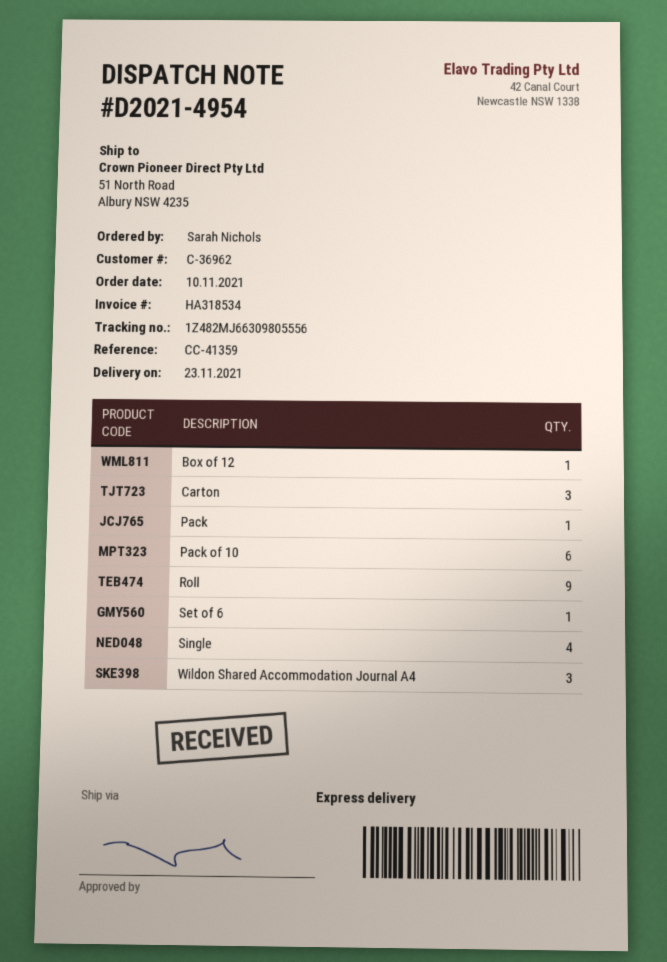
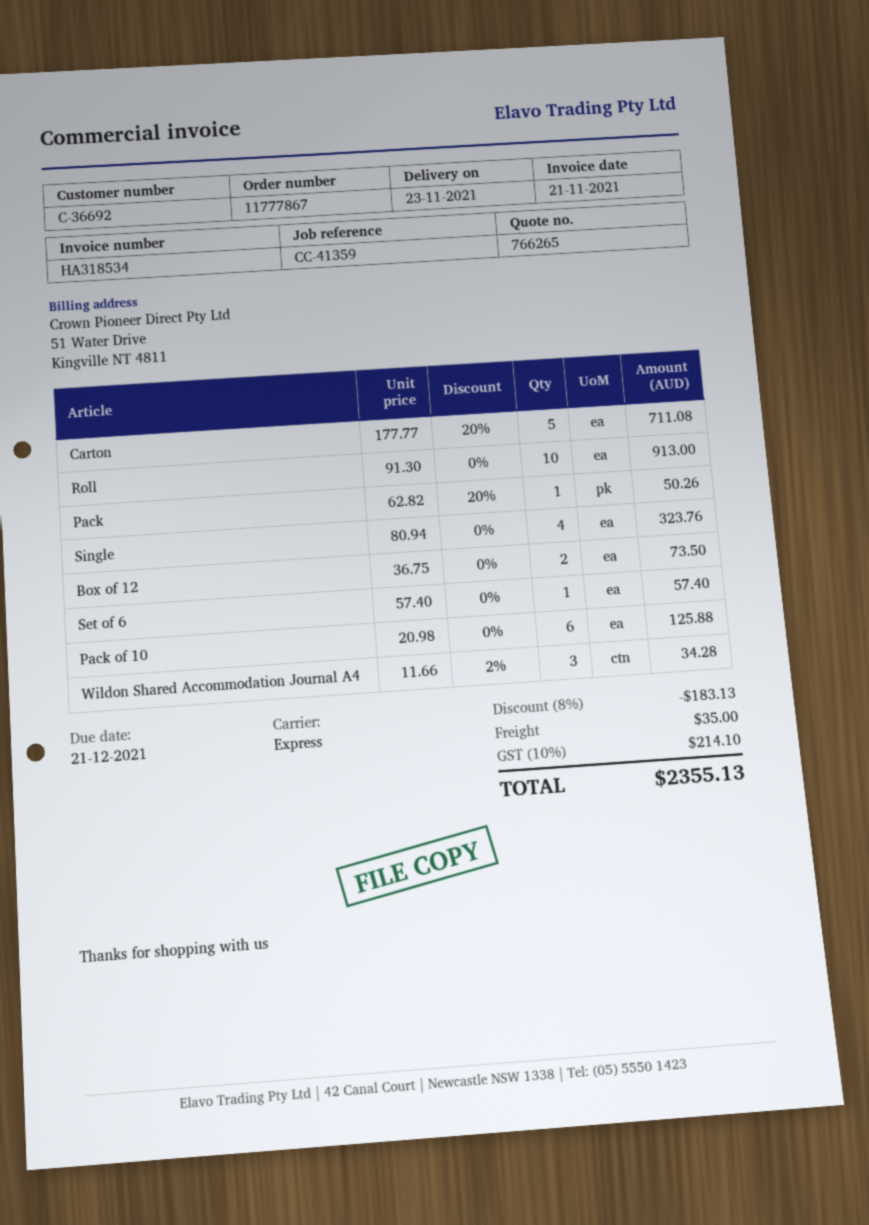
customer number: C-36962 -> C-36692
Box of 12: 1 -> 2
Carton: 3 -> 5
Roll: 9 -> 10

